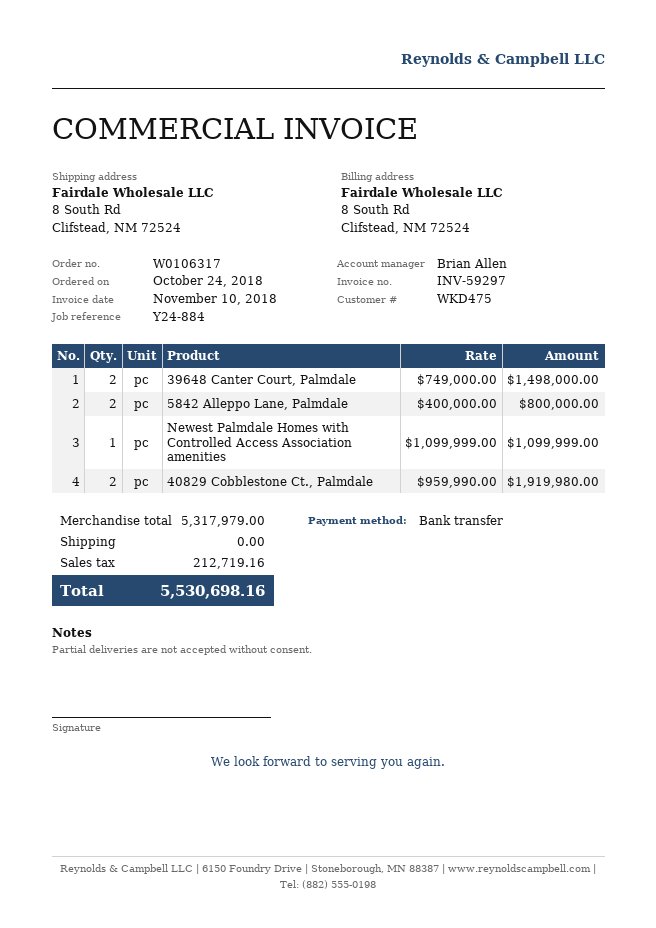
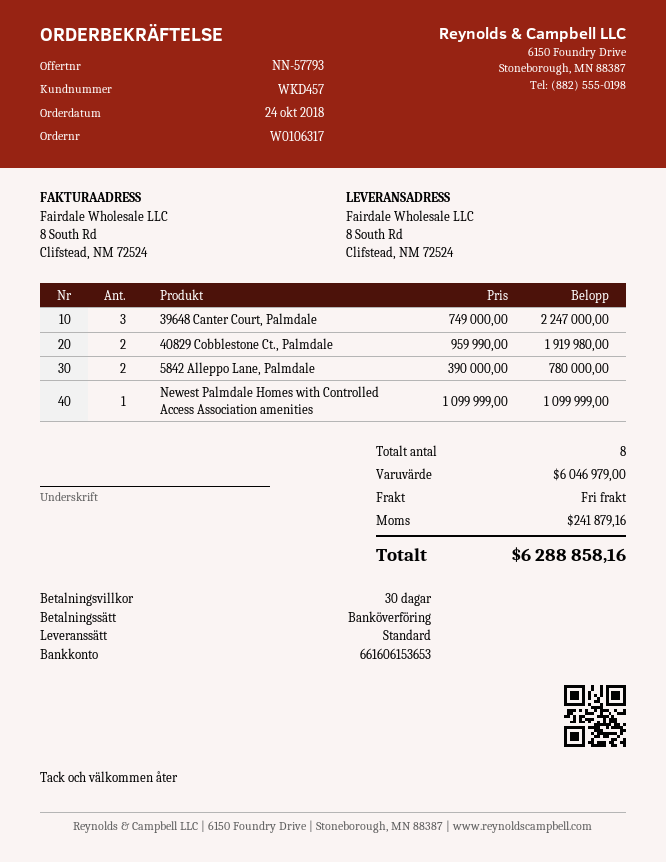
customer number: WKD475 -> WKD457
39648 Canter Court, Palmdale: 2 x 749000.00 = 1498000.00 -> 3 x 749000.00 = 2247000.00
5842 Alleppo Lane, Palmdale: 2 x 400000.00 = 800000.00 -> 2 x 390000.00 = 780000.00
subtotal: 5317979.00 -> 6046979.00
tax: 212719.16 -> 241879.16
total: 5530698.16 -> 6288858.16

